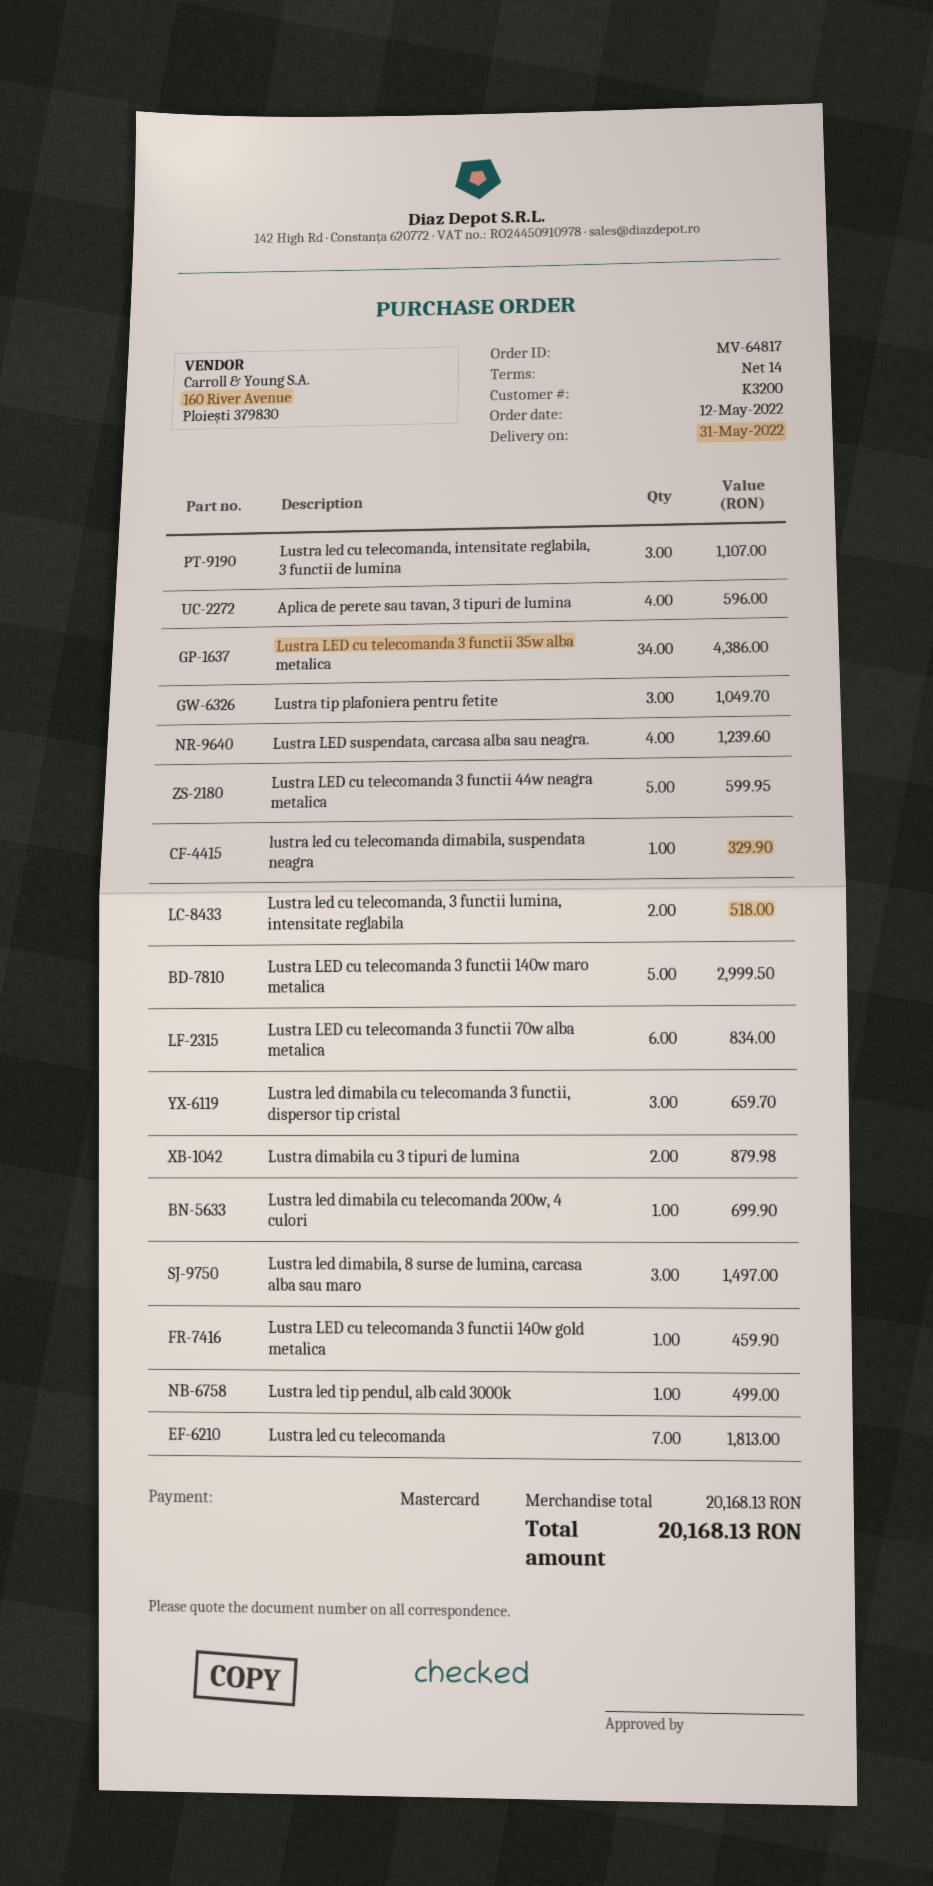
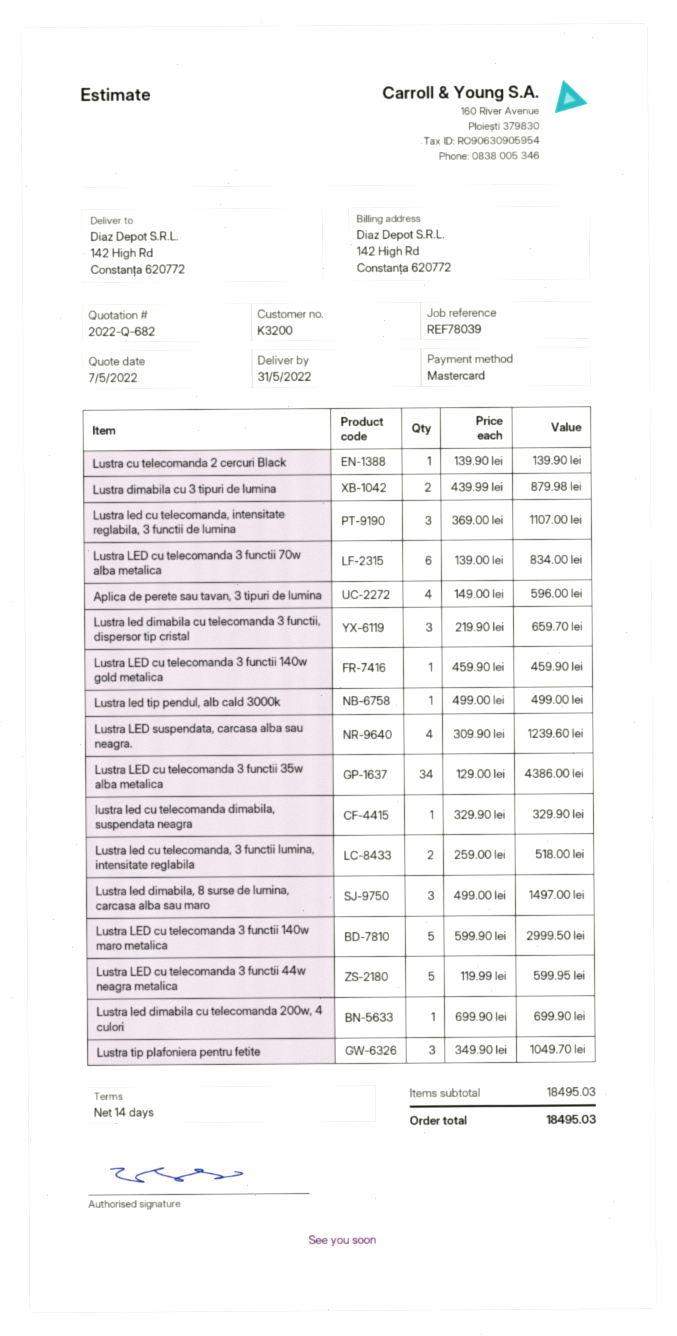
Lustra led cu telecomanda: 7 for 1813.00 -> none
Lustra cu telecomanda 2 cercuri Black: none -> 1 for 139.90
subtotal: 20168.13 -> 18495.03
total: 20168.13 -> 18495.03

